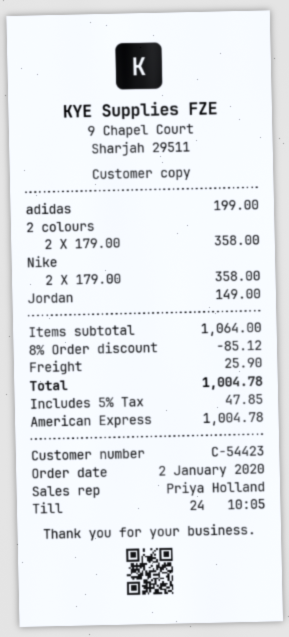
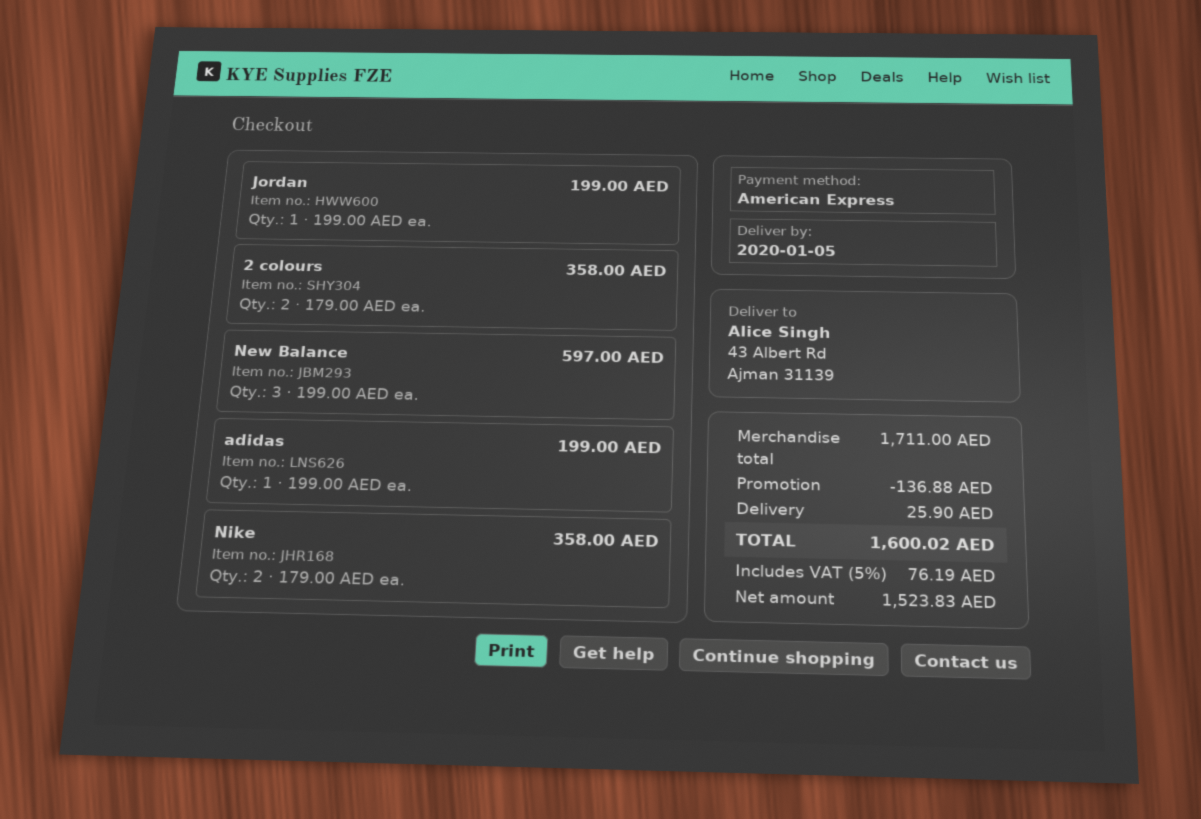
Jordan: 1 x 149.00 = 149.00 -> 1 x 199.00 = 199.00
New Balance: none -> 3 x 199.00 = 597.00
subtotal: 1064.00 -> 1711.00
discount: 85.12 -> 136.88
tax: 5% = 47.85 -> 5% = 76.19
total: 1004.78 -> 1600.02

